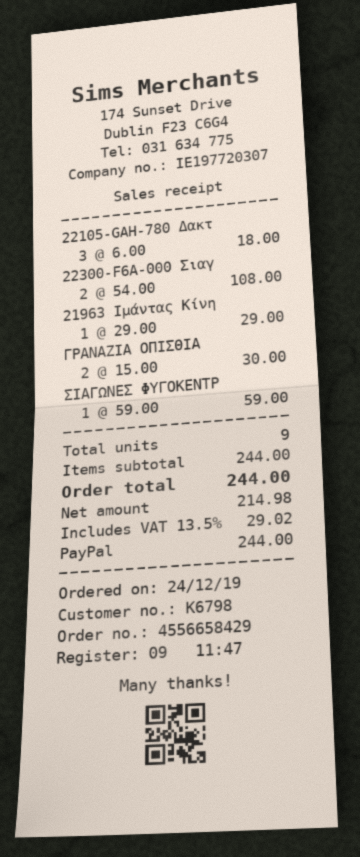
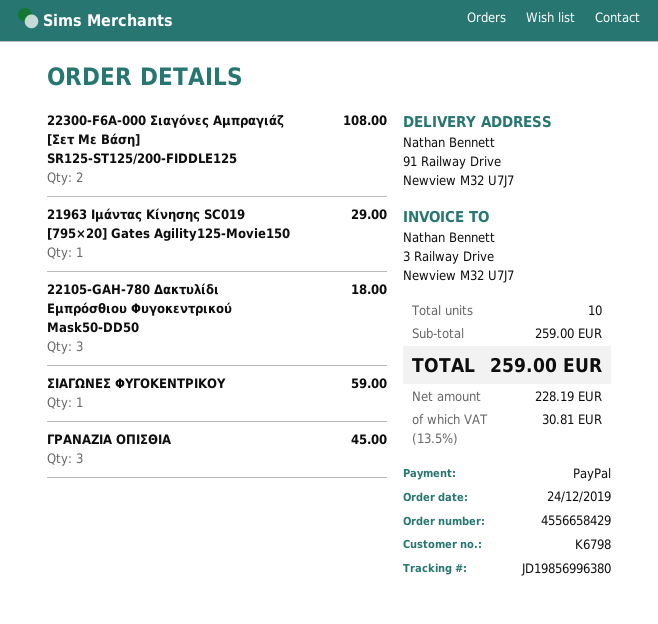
ΓΡΑΝΑΖΙΑ ΟΠΙΣΘΙΑ: 2 for 30.00 -> 3 for 45.00
total quantity: 9 -> 10
subtotal: 244.00 -> 259.00
net: 214.98 -> 228.19
tax: 13.5% = 29.02 -> 13.5% = 30.81
total: 244.00 -> 259.00

